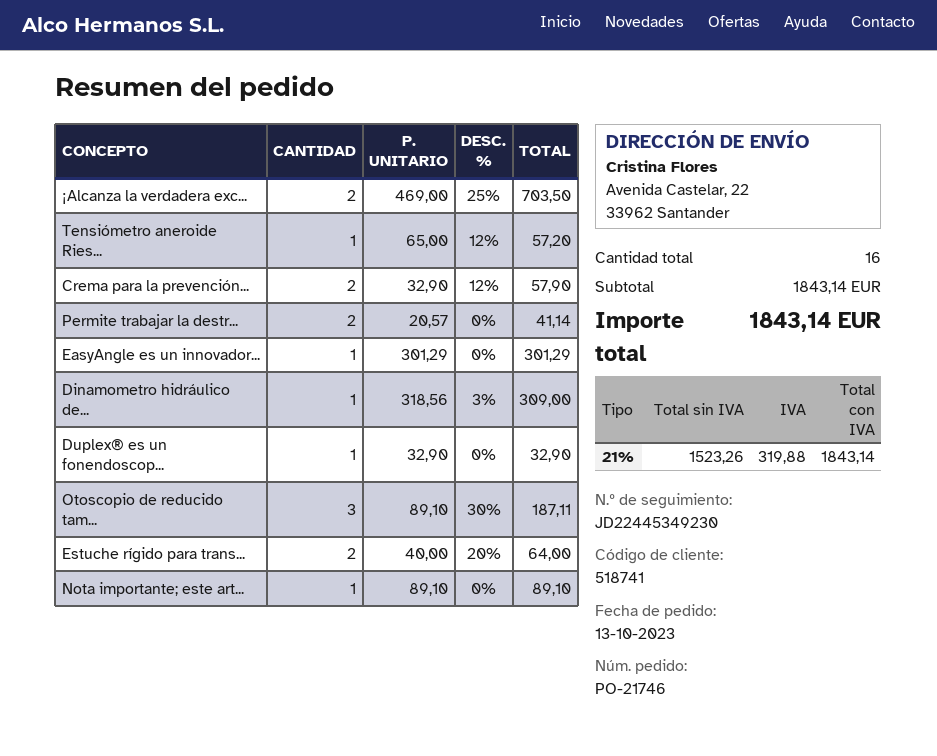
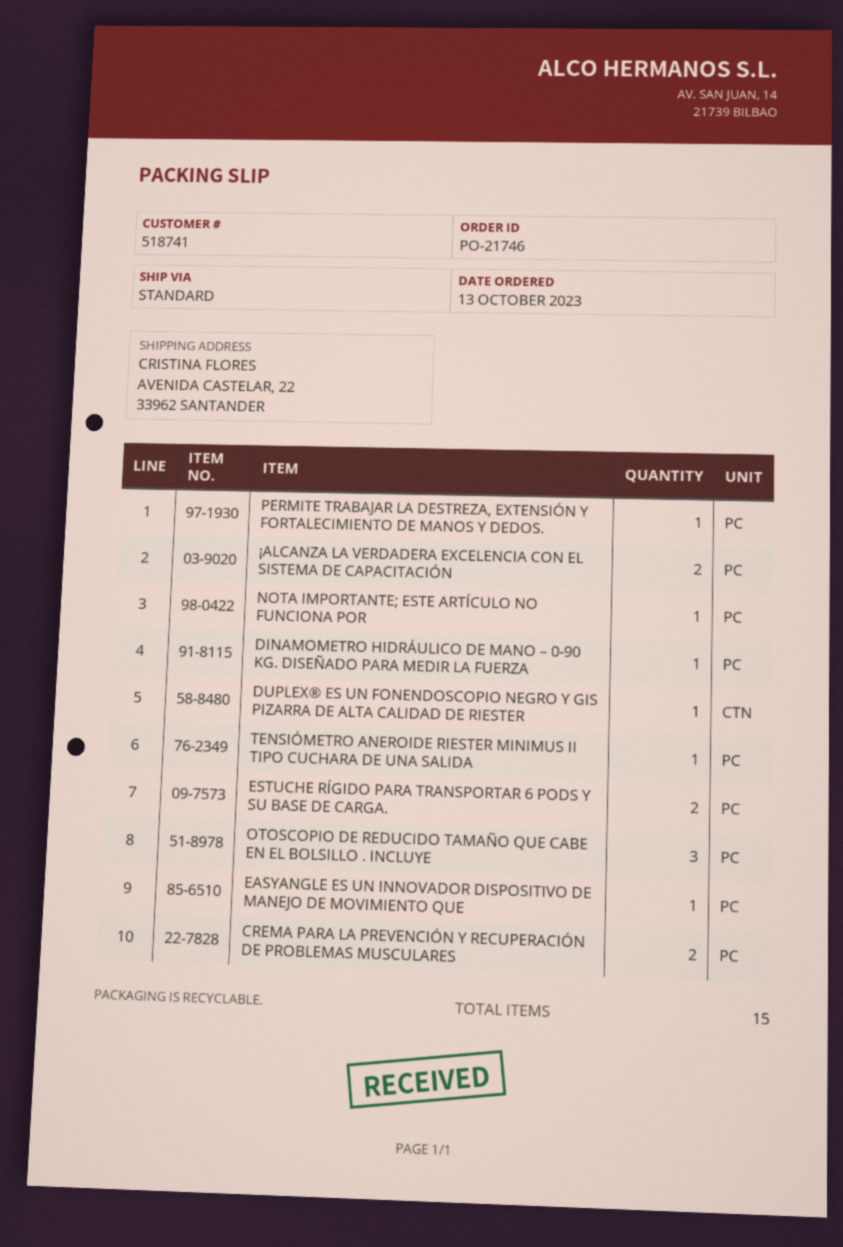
Permite trabajar la destr...: 2 -> 1
total quantity: 16 -> 15

